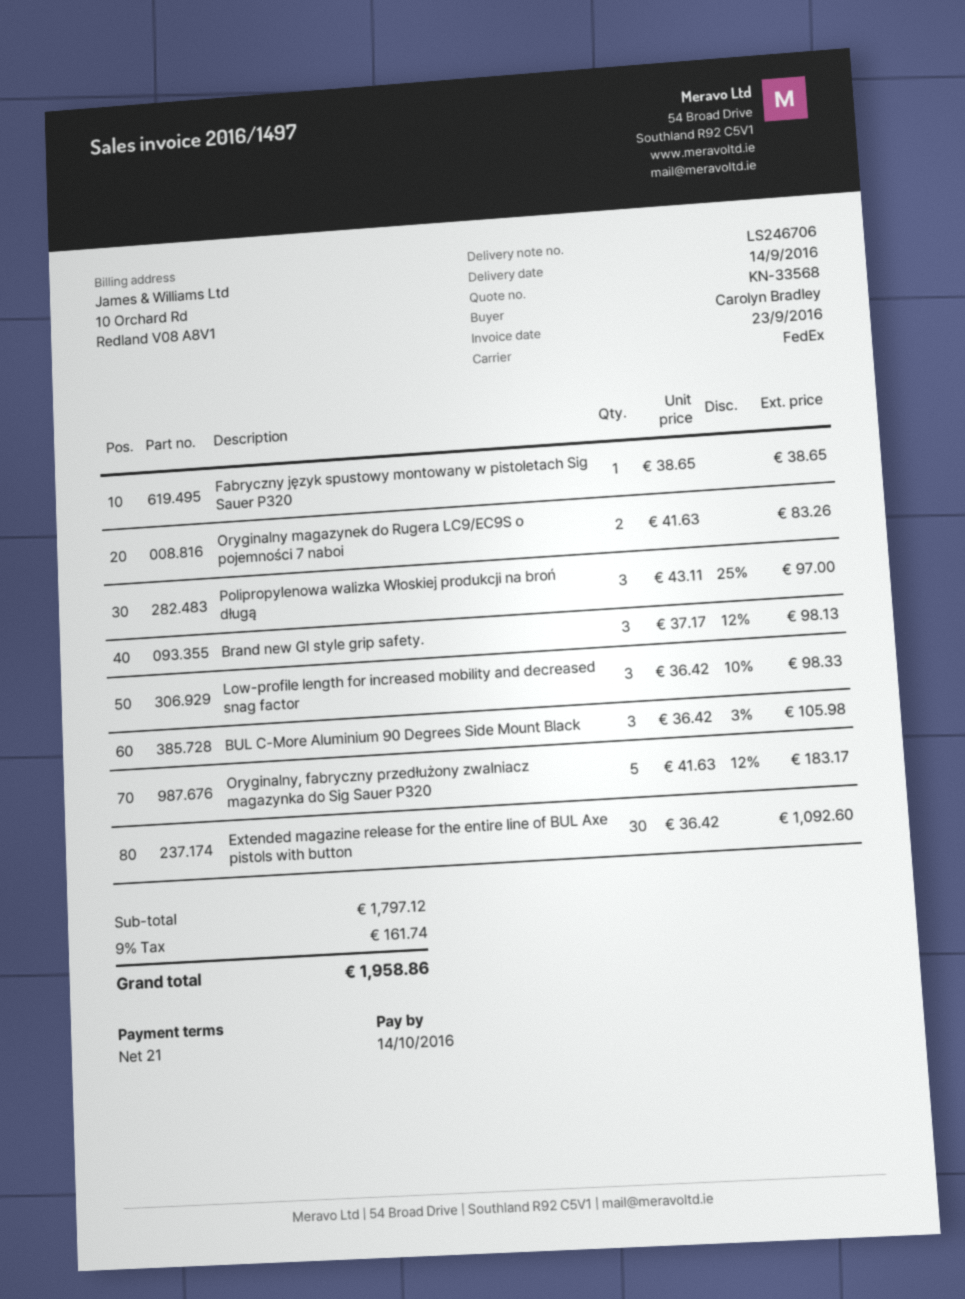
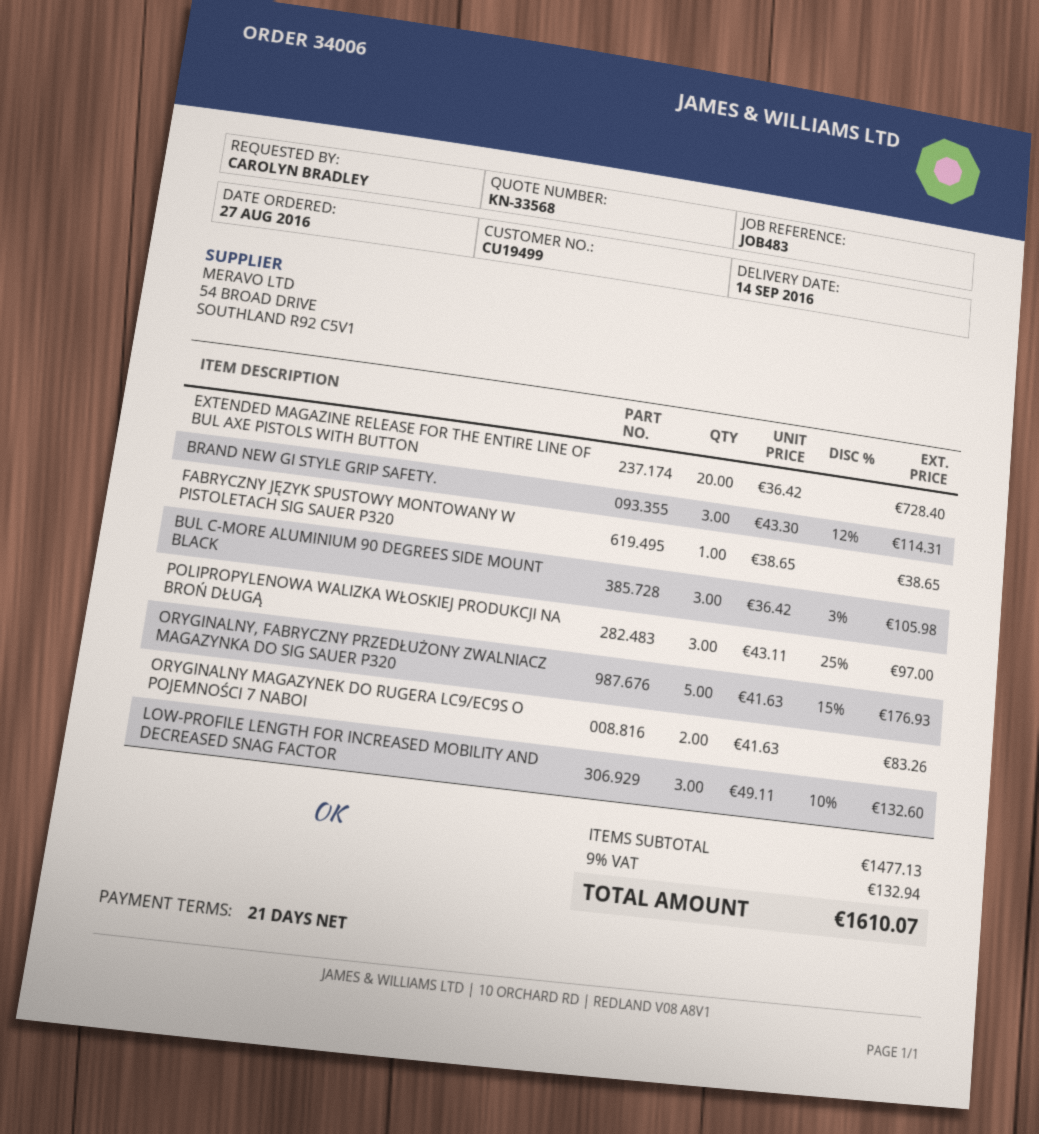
Brand new GI style grip safety.: 3 x 37.17 - 12% = 98.13 -> 3 x 43.30 - 12% = 114.31
Low-profile length for increased mobility and decreased snag factor: 3 x 36.42 - 10% = 98.33 -> 3 x 49.11 - 10% = 132.60
Oryginalny, fabryczny przedłużony zwalniacz magazynka do Sig Sauer P320: 5 x 41.63 - 12% = 183.17 -> 5 x 41.63 - 15% = 176.93
Extended magazine release for the entire line of BUL Axe pistols with button: 30 x 36.42 = 1092.60 -> 20 x 36.42 = 728.40
subtotal: 1797.12 -> 1477.13
tax: 9% = 161.74 -> 9% = 132.94
total: 1958.86 -> 1610.07

